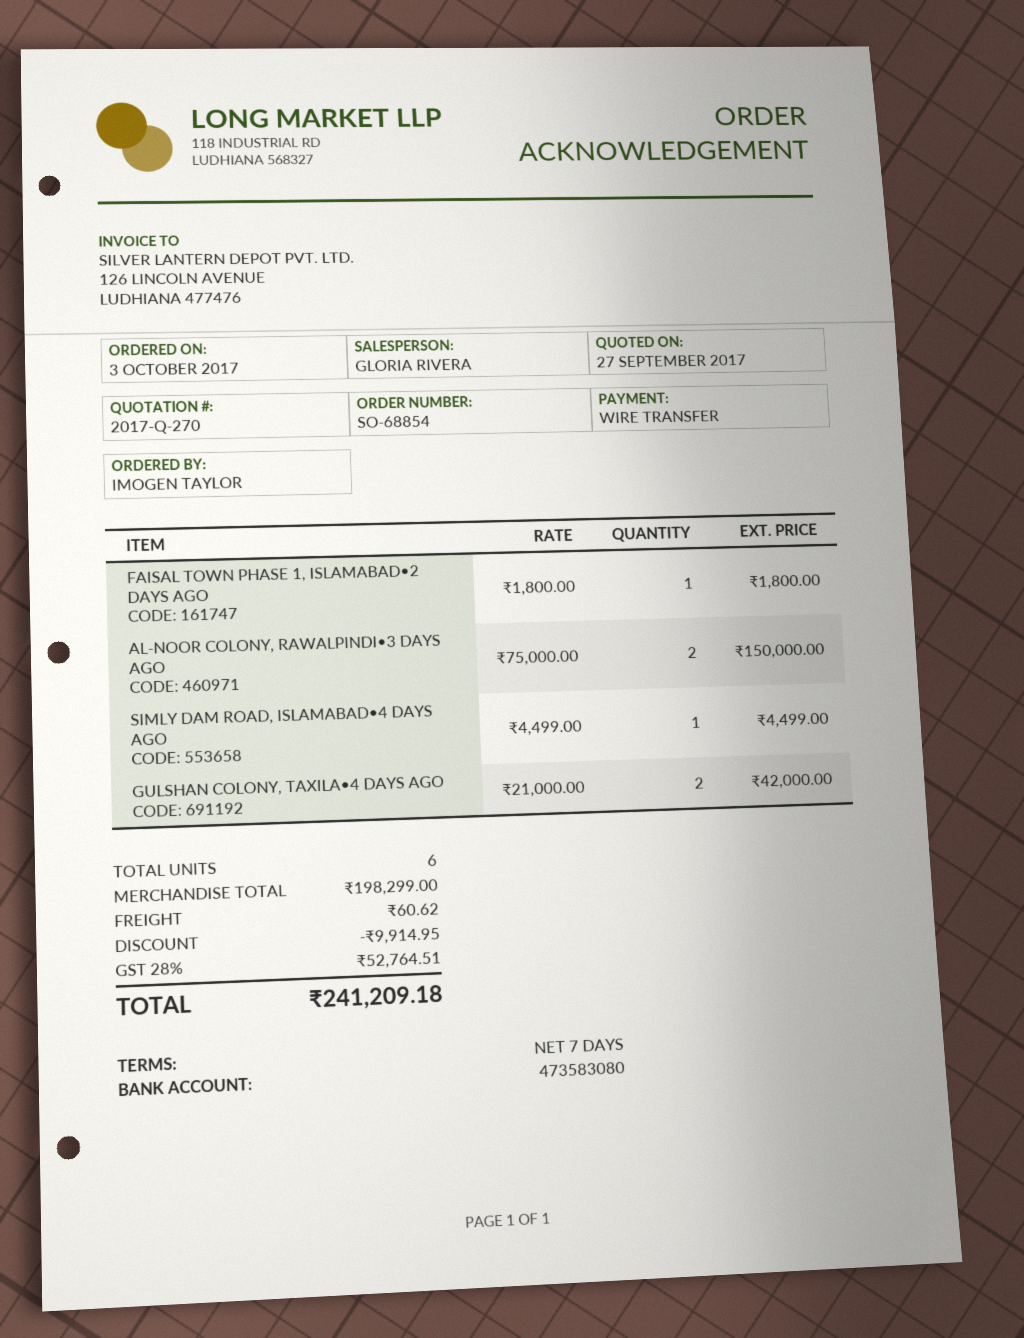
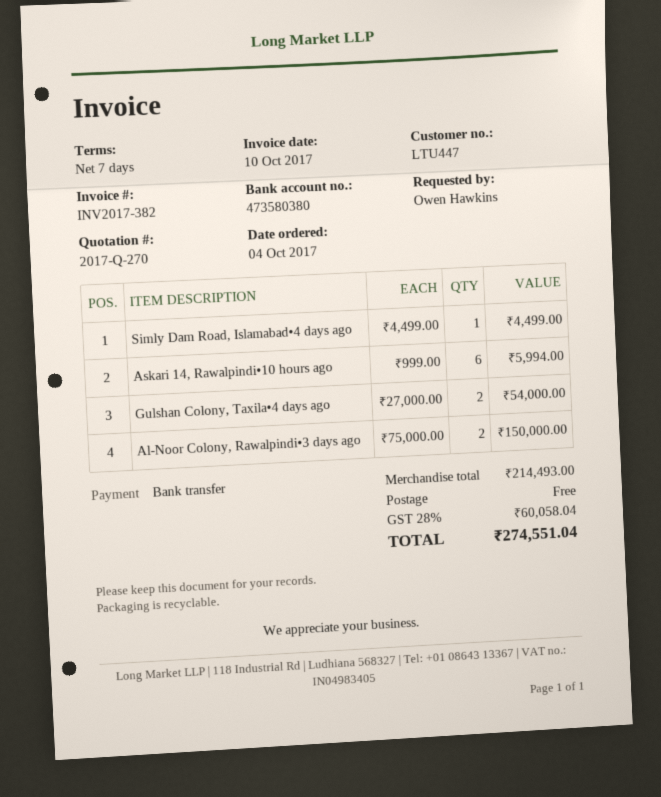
order date: 2017-10-03 -> 2017-10-04
ordered by: IMOGEN TAYLOR -> Owen Hawkins
bank account: 473583080 -> 473580380
FAISAL TOWN PHASE 1, ISLAMABAD•2 DAYS AGO: 1 x 1800.00 = 1800.00 -> none
GULSHAN COLONY, TAXILA•4 DAYS AGO: 2 x 21000.00 = 42000.00 -> 2 x 27000.00 = 54000.00
Askari 14, Rawalpindi•10 hours ago: none -> 6 x 999.00 = 5994.00
subtotal: 198299.00 -> 214493.00
discount: 9914.95 -> none
shipping: 60.62 -> 0.00
tax: 28% = 52764.51 -> 28% = 60058.04
total: 241209.18 -> 274551.04

